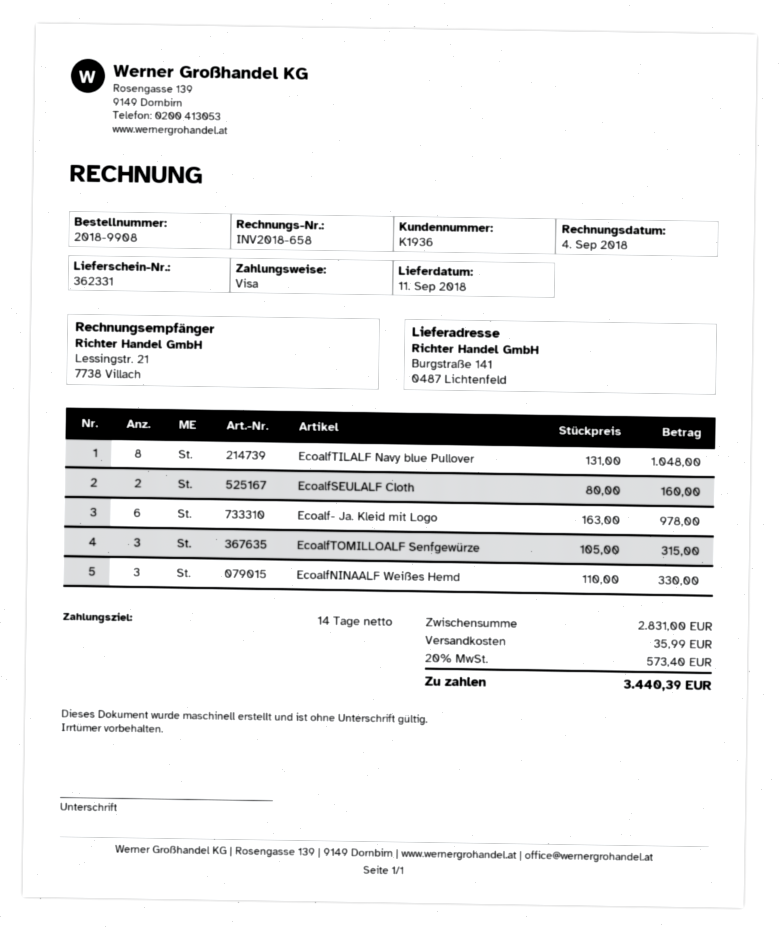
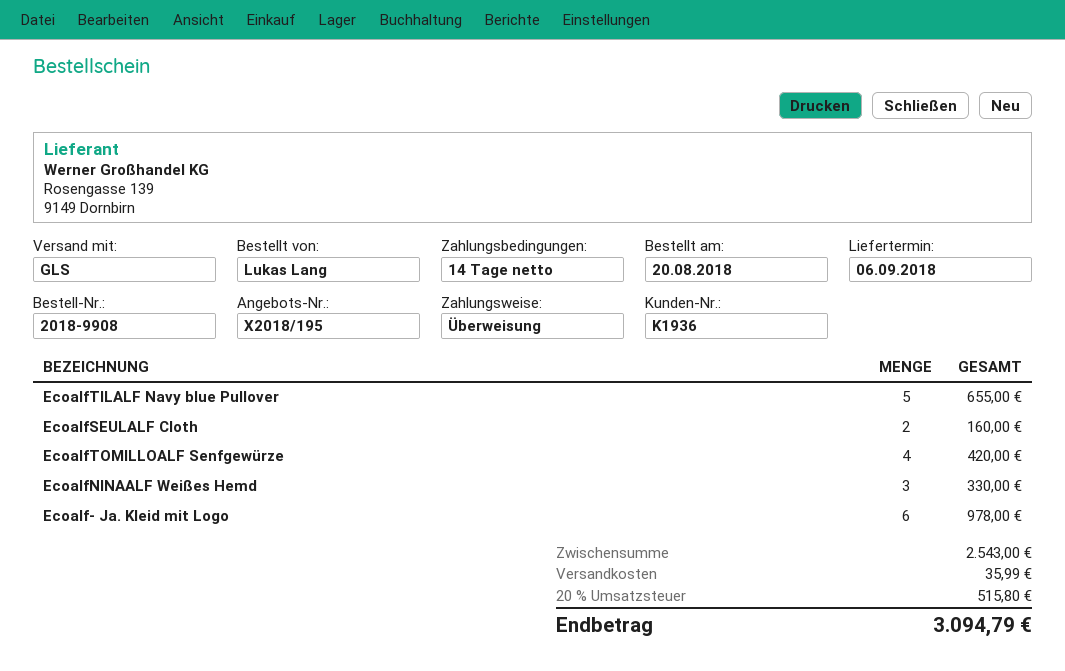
delivery date: 2018-09-11 -> 2018-09-06
payment method: Visa -> bank transfer
EcoalfTILALF Navy blue Pullover: 8 for 1048.00 -> 5 for 655.00
EcoalfTOMILLOALF Senfgewürze: 3 for 315.00 -> 4 for 420.00
subtotal: 2831.00 -> 2543.00
tax: 20% = 573.40 -> 20% = 515.80
total: 3440.39 -> 3094.79

